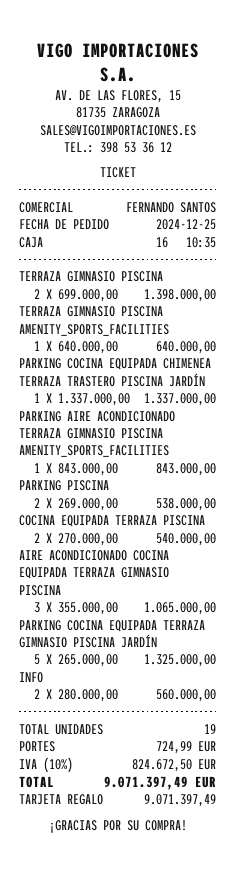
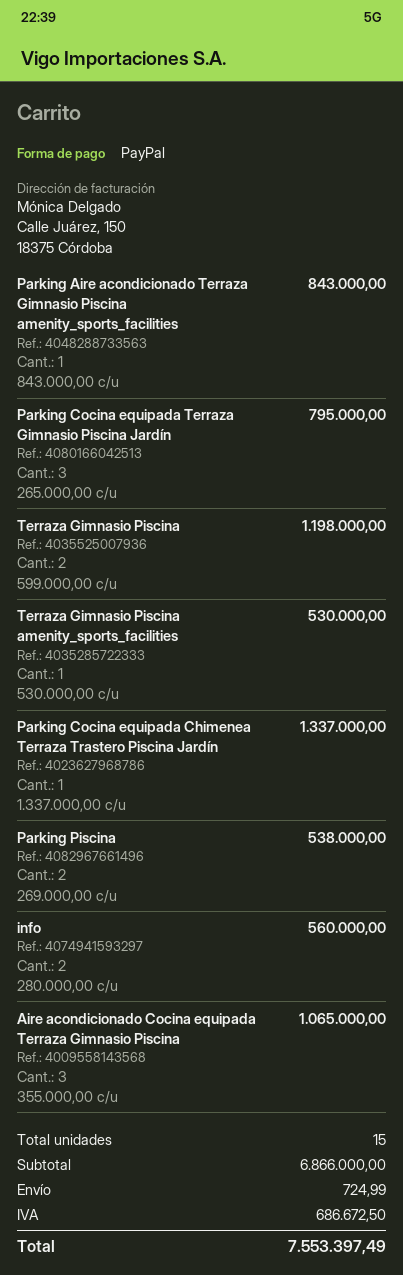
payment method: gift card -> PayPal
TERRAZA GIMNASIO PISCINA: 2 x 699000.00 = 1398000.00 -> 2 x 599000.00 = 1198000.00
TERRAZA GIMNASIO PISCINA AMENITY_SPORTS_FACILITIES: 1 x 640000.00 = 640000.00 -> 1 x 530000.00 = 530000.00
COCINA EQUIPADA TERRAZA PISCINA: 2 x 270000.00 = 540000.00 -> none
PARKING COCINA EQUIPADA TERRAZA GIMNASIO PISCINA JARDÍN: 5 x 265000.00 = 1325000.00 -> 3 x 265000.00 = 795000.00
total quantity: 19 -> 15
tax: 824672.50 -> 686672.50
total: 9071397.49 -> 7553397.49

